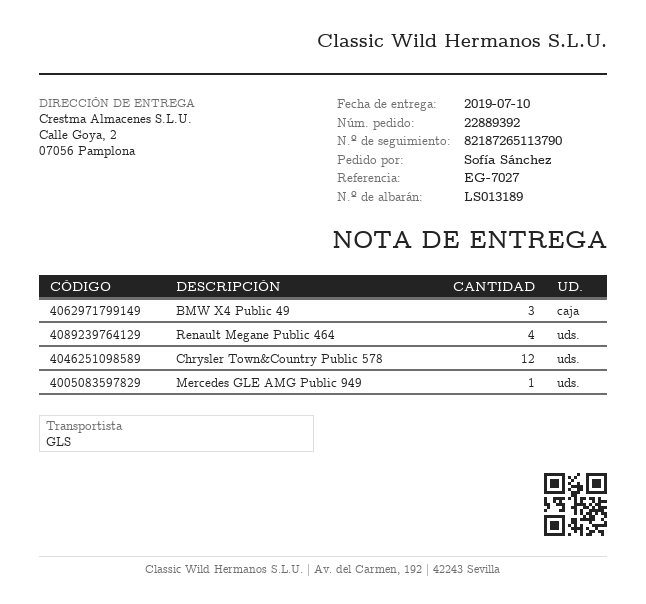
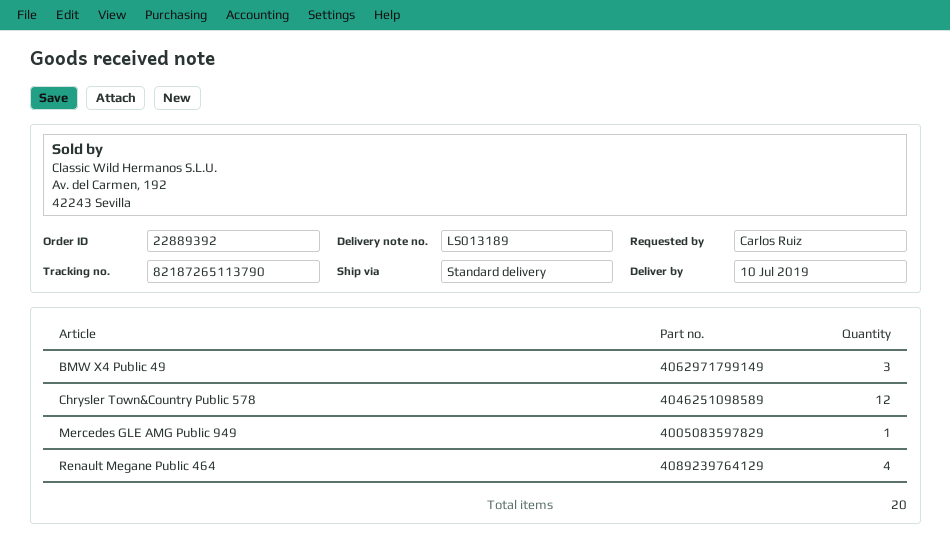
ordered by: Sofía Sánchez -> Carlos Ruiz
shipping method: GLS -> standard

